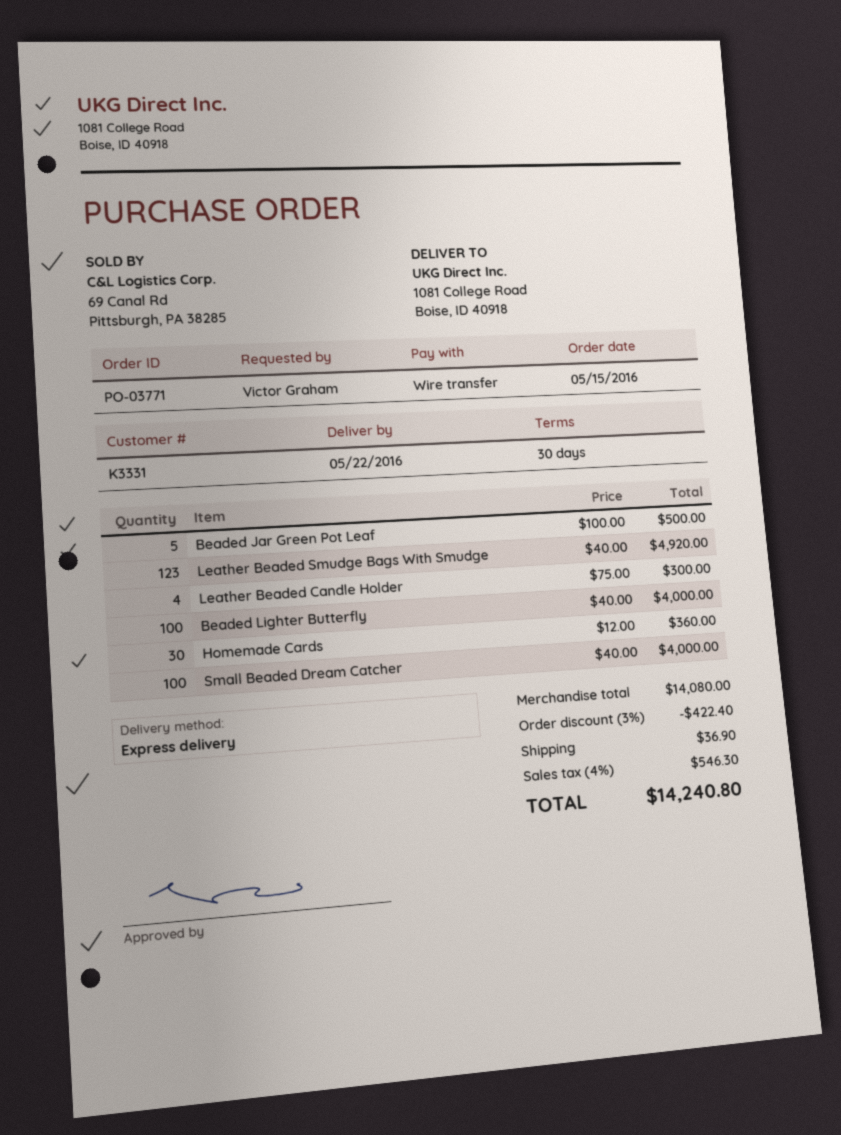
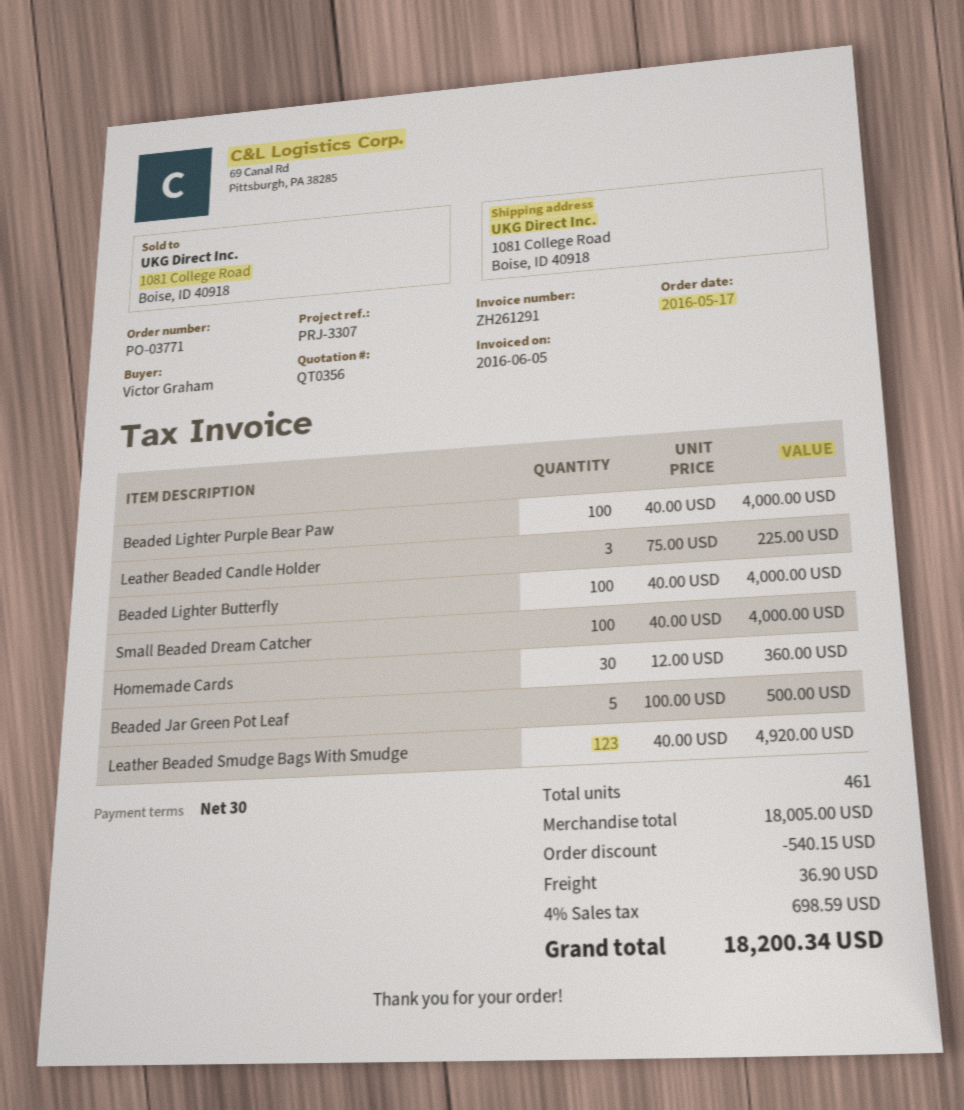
order date: 2016-05-15 -> 2016-05-17
Leather Beaded Candle Holder: 4 x 75.00 = 300.00 -> 3 x 75.00 = 225.00
Beaded Lighter Purple Bear Paw: none -> 100 x 40.00 = 4000.00
subtotal: 14080.00 -> 18005.00
discount: 422.40 -> 540.15
tax: 4% = 546.30 -> 4% = 698.59
total: 14240.80 -> 18200.34

